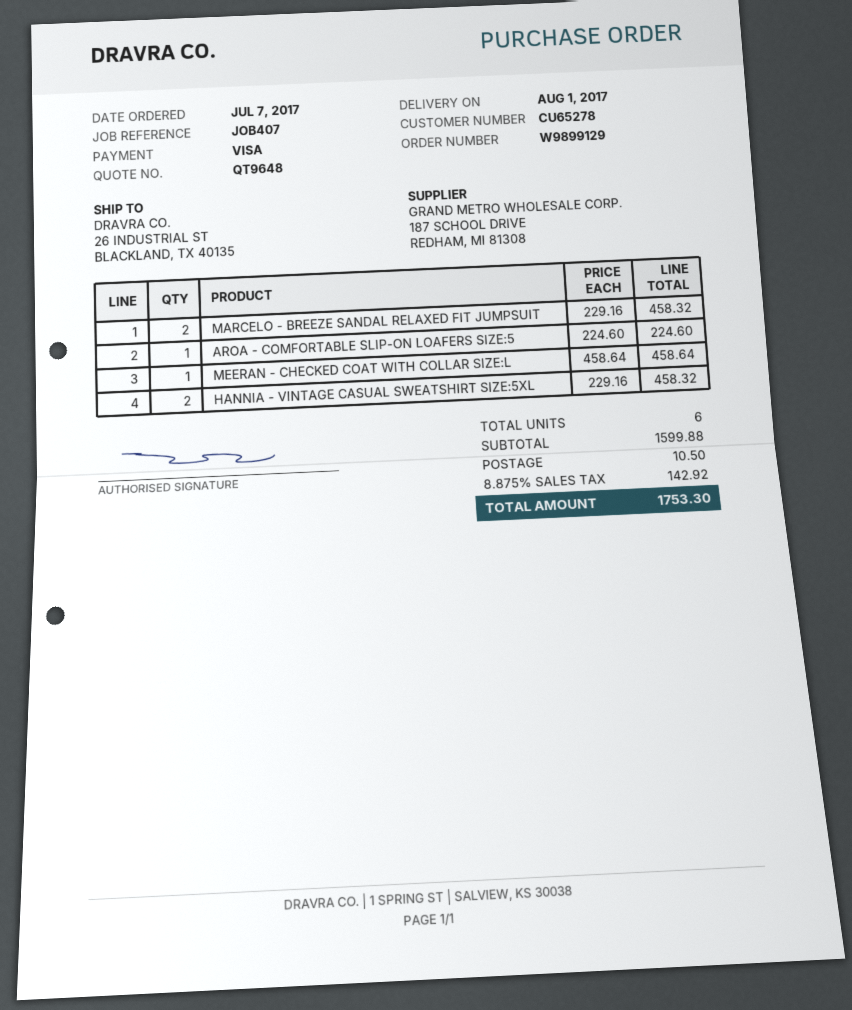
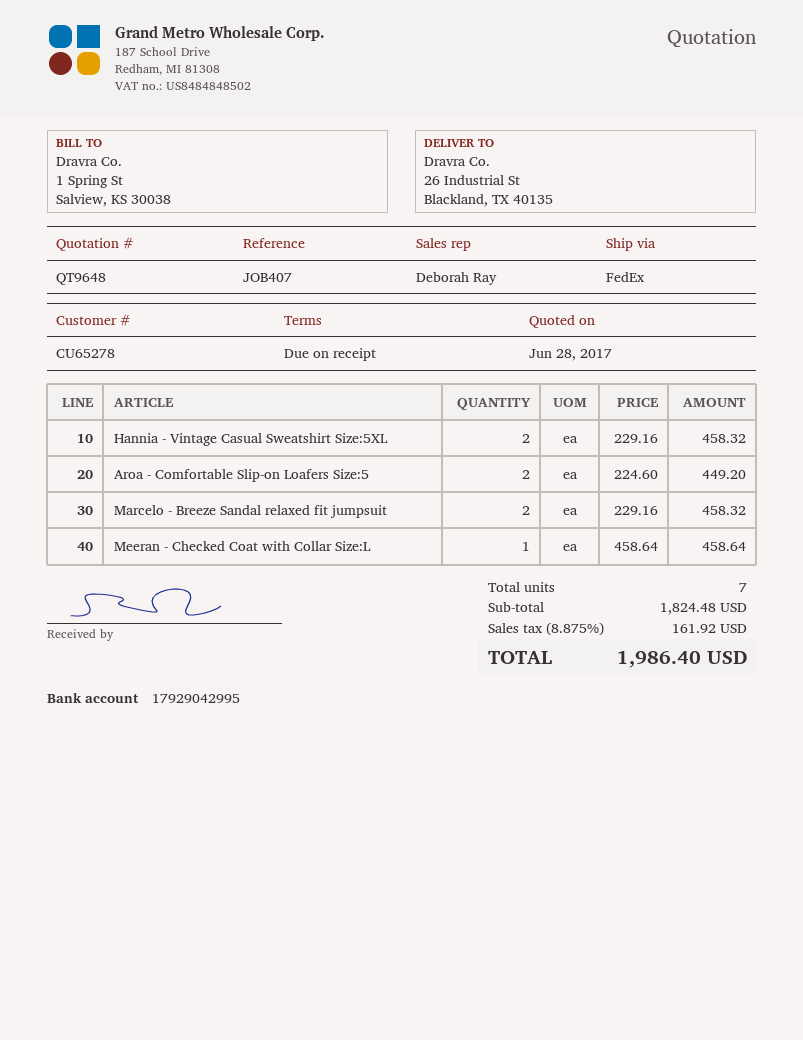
AROA - COMFORTABLE SLIP-ON LOAFERS SIZE:5: 1 x 224.60 = 224.60 -> 2 x 224.60 = 449.20
total quantity: 6 -> 7
subtotal: 1599.88 -> 1824.48
shipping: 10.50 -> none
tax: 8.875% = 142.92 -> 8.875% = 161.92
total: 1753.30 -> 1986.40

